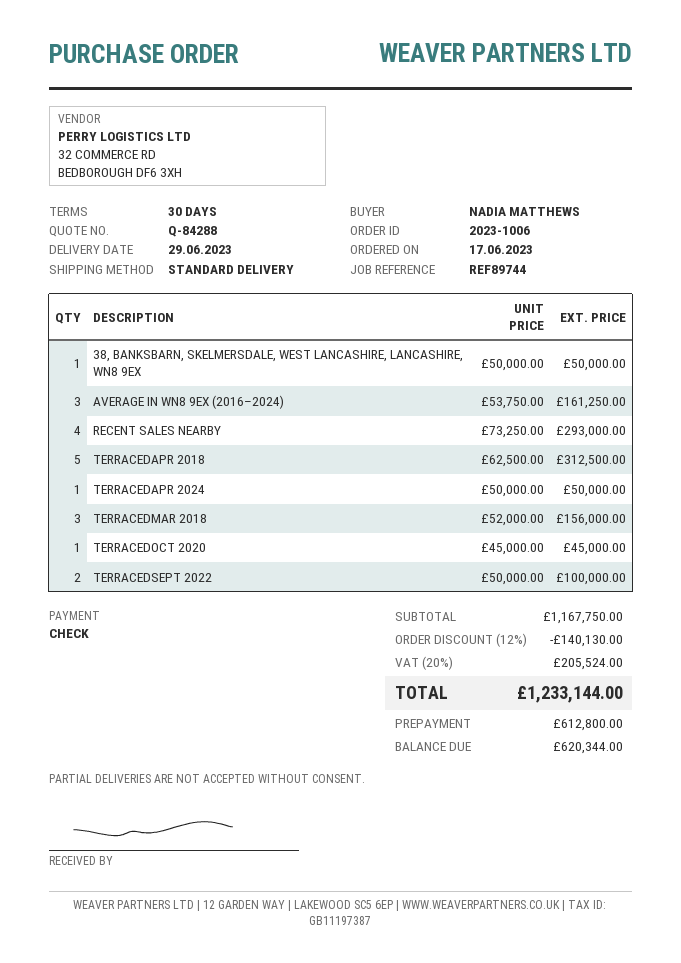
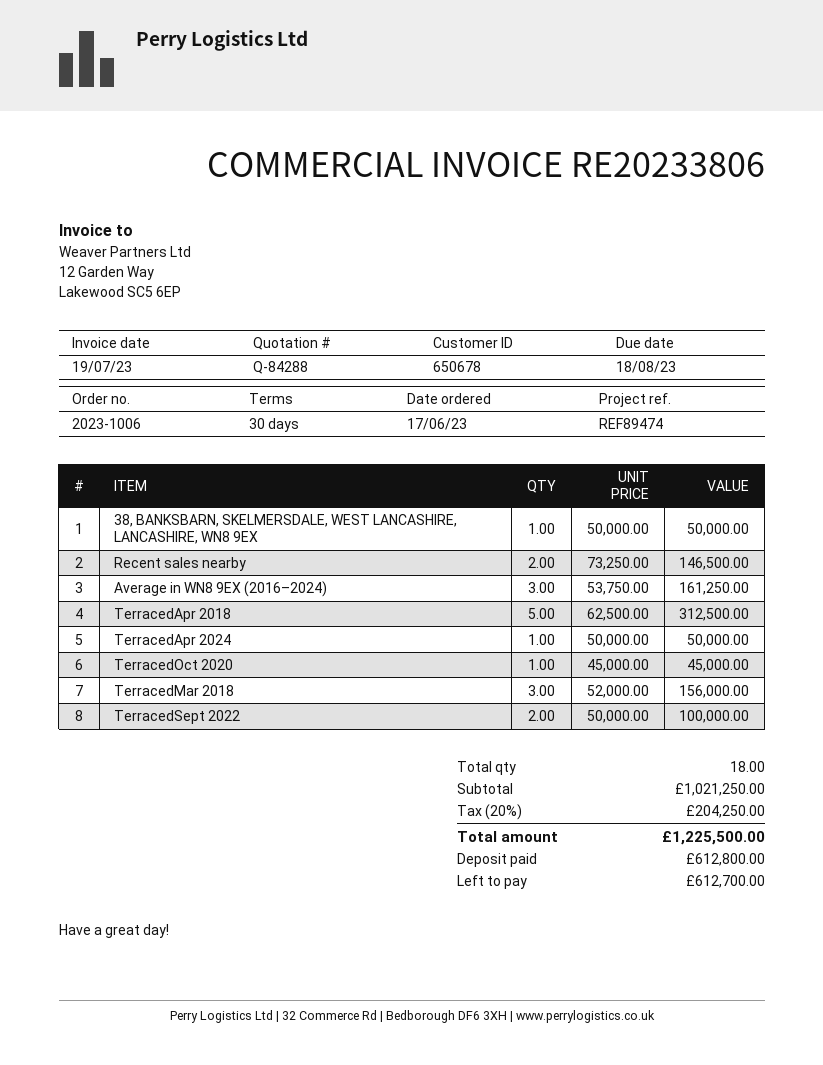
reference: REF89744 -> REF89474
RECENT SALES NEARBY: 4 x 73250.00 = 293000.00 -> 2 x 73250.00 = 146500.00
subtotal: 1167750.00 -> 1021250.00
discount: 12% = 140130.00 -> none
tax: 20% = 205524.00 -> 20% = 204250.00
total: 1233144.00 -> 1225500.00
balance: 620344.00 -> 612700.00

